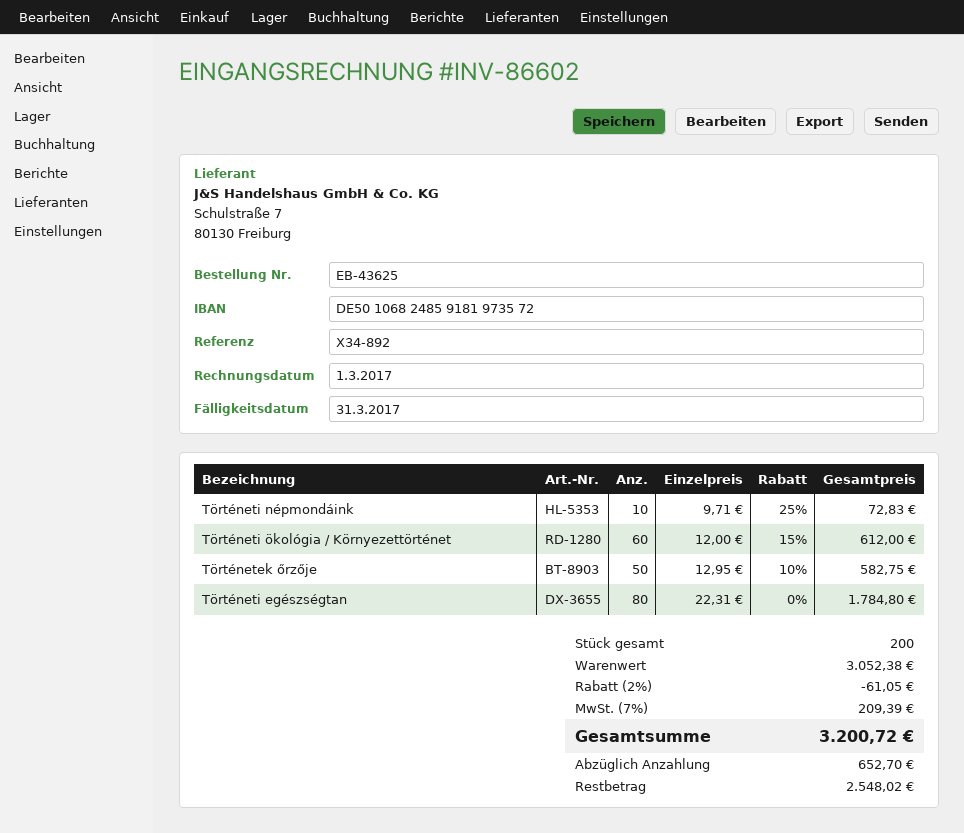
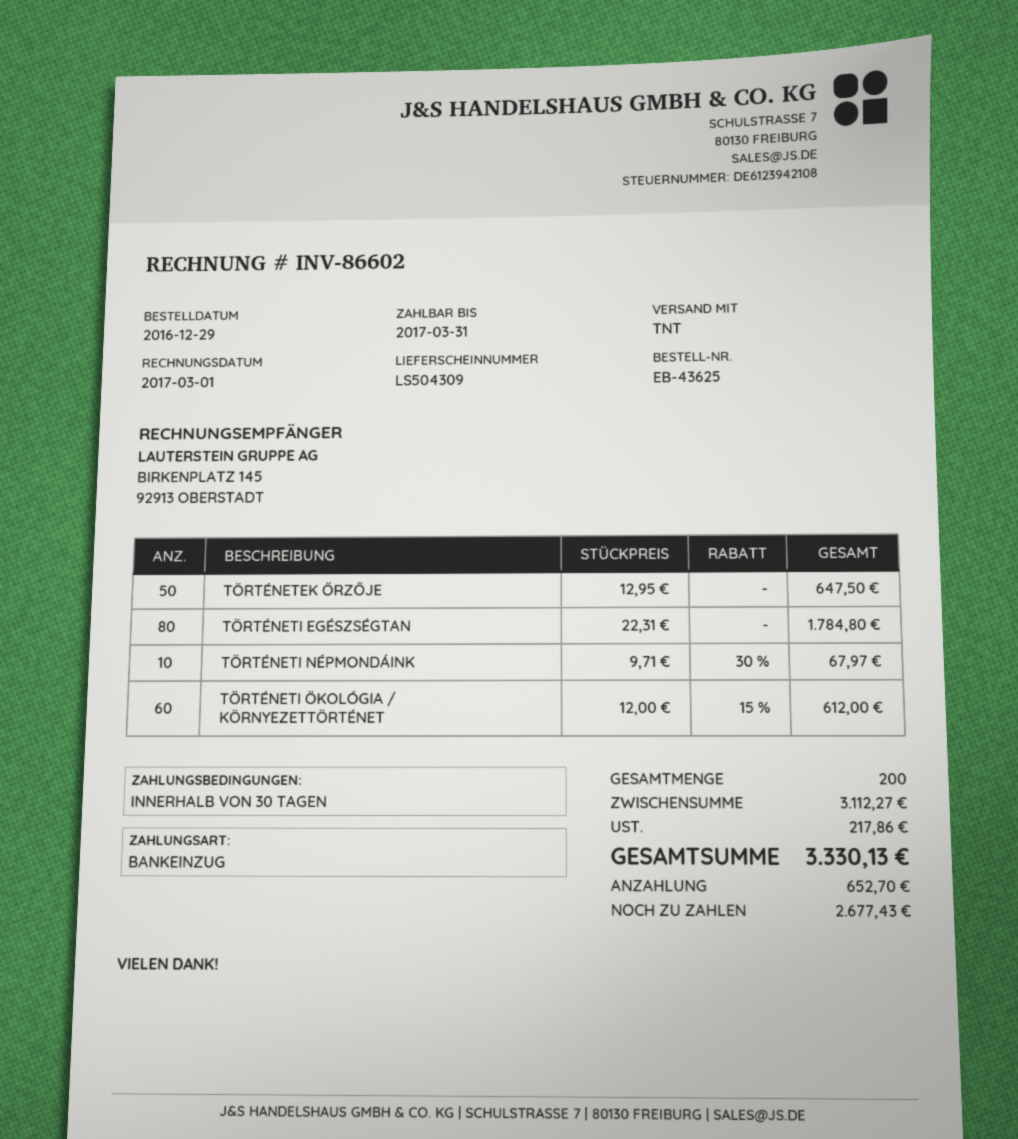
Történeti népmondáink: 10 x 9.71 - 25% = 72.83 -> 10 x 9.71 - 30% = 67.97
Történetek őrzője: 50 x 12.95 - 10% = 582.75 -> 50 x 12.95 = 647.50
subtotal: 3052.38 -> 3112.27
discount: 2% = 61.05 -> none
tax: 209.39 -> 217.86
total: 3200.72 -> 3330.13
balance: 2548.02 -> 2677.43

